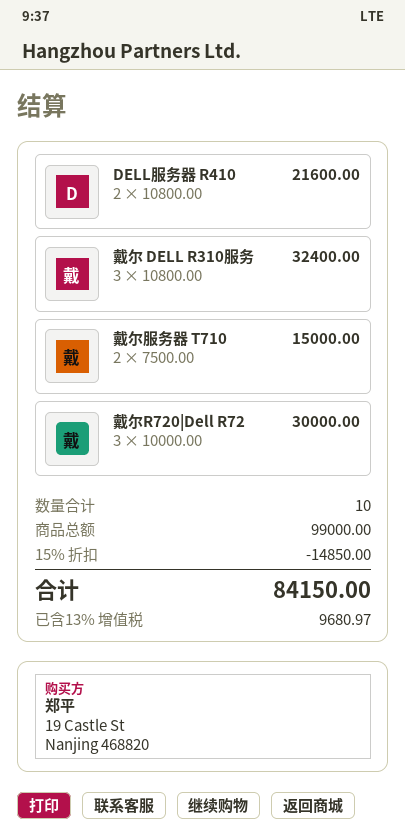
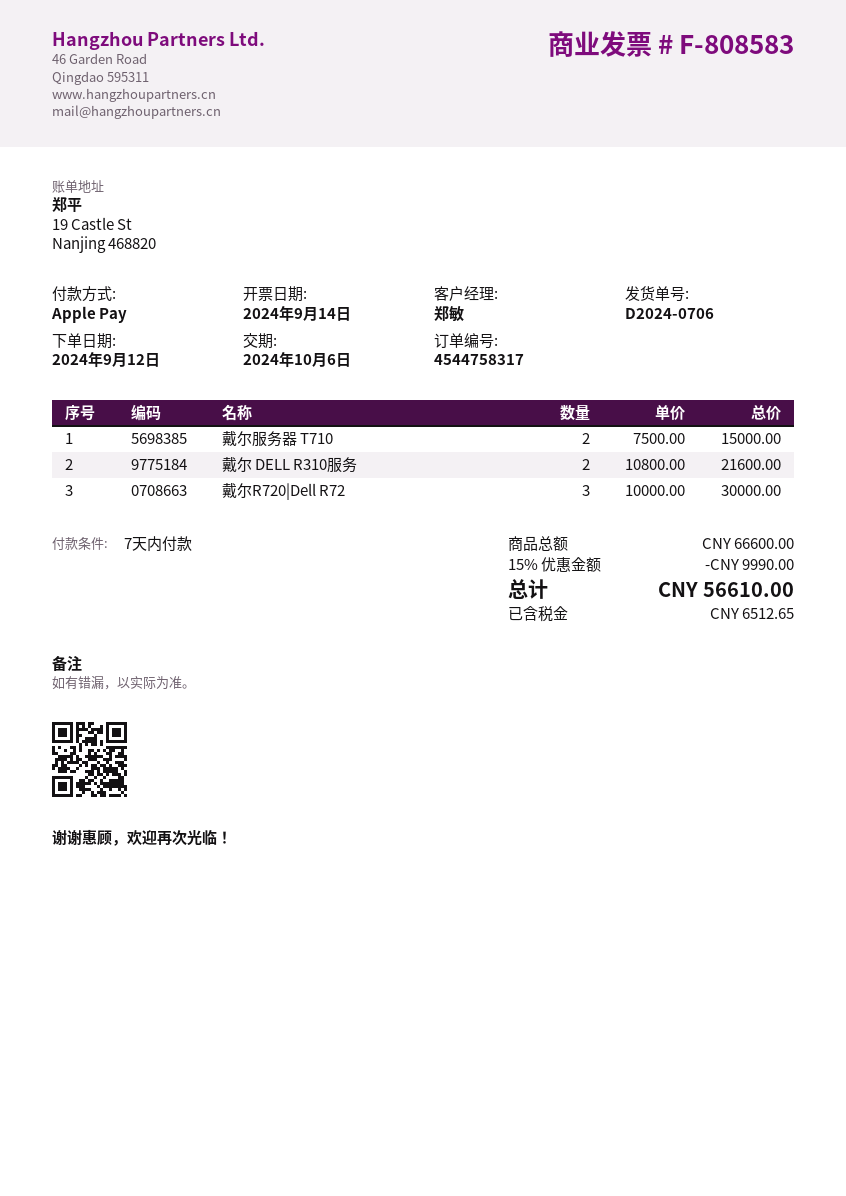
DELL服务器 R410: 2 x 10800.00 = 21600.00 -> none
戴尔 DELL R310服务: 3 x 10800.00 = 32400.00 -> 2 x 10800.00 = 21600.00
subtotal: 99000.00 -> 66600.00
discount: 15% = 14850.00 -> 15% = 9990.00
tax: 9680.97 -> 6512.65
total: 84150.00 -> 56610.00

